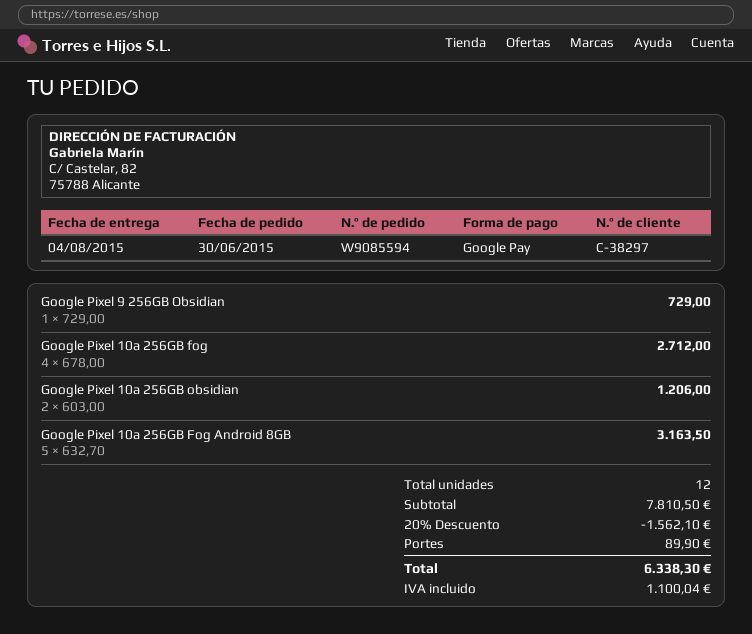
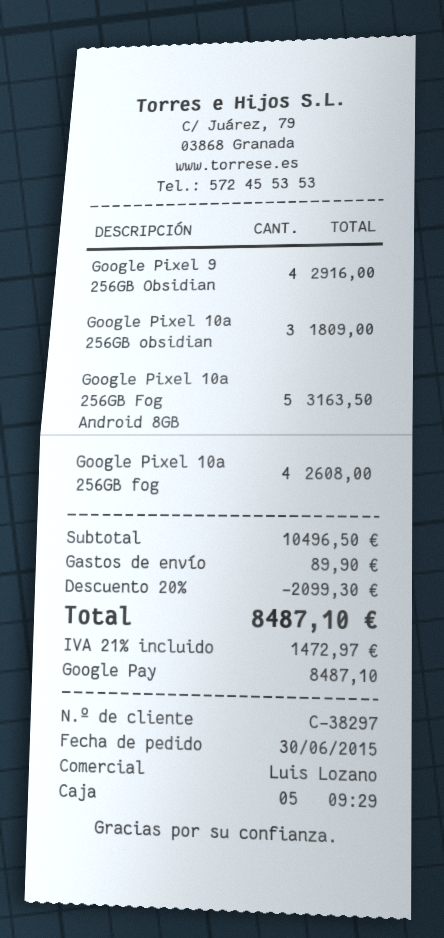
Google Pixel 9 256GB Obsidian: 1 for 729.00 -> 4 for 2916.00
Google Pixel 10a 256GB fog: 4 for 2712.00 -> 4 for 2608.00
Google Pixel 10a 256GB obsidian: 2 for 1206.00 -> 3 for 1809.00
subtotal: 7810.50 -> 10496.50
discount: 20% = 1562.10 -> 20% = 2099.30
tax: 1100.04 -> 1472.97
total: 6338.30 -> 8487.10

